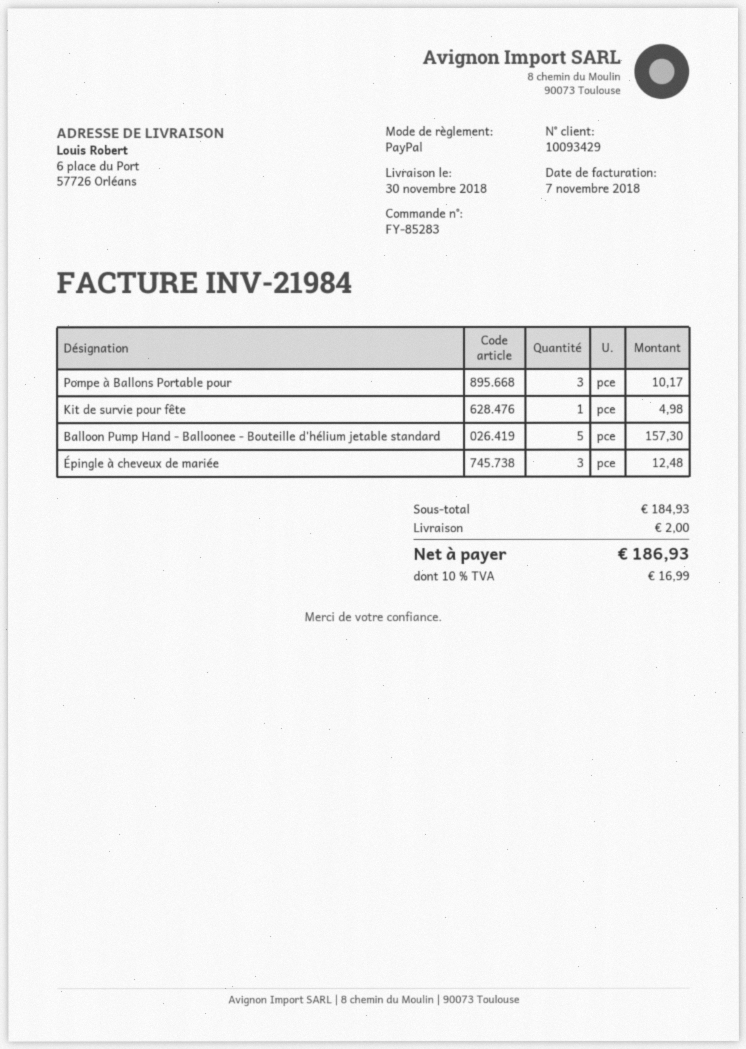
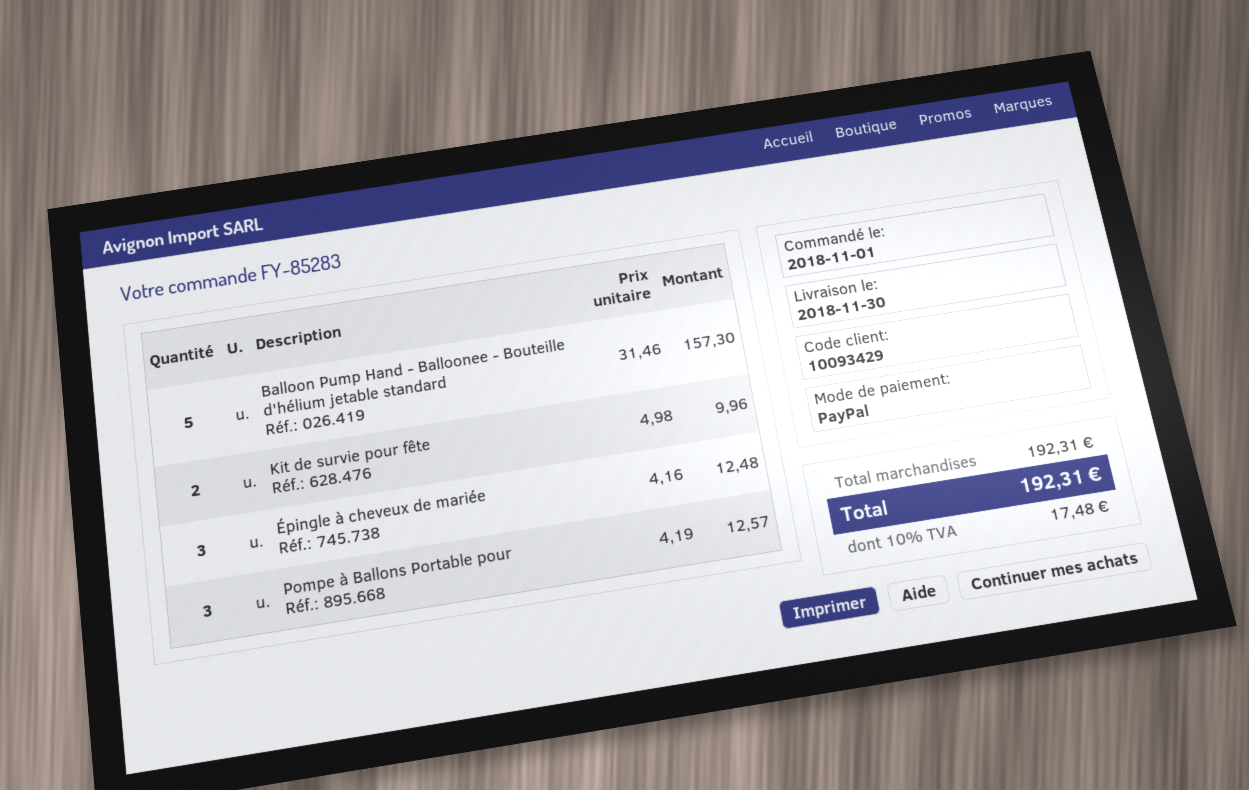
Pompe à Ballons Portable pour: 3 for 10.17 -> 3 for 12.57
Kit de survie pour fête: 1 for 4.98 -> 2 for 9.96
subtotal: 184.93 -> 192.31
shipping: 2.00 -> none
tax: 10% = 16.99 -> 10% = 17.48
total: 186.93 -> 192.31

